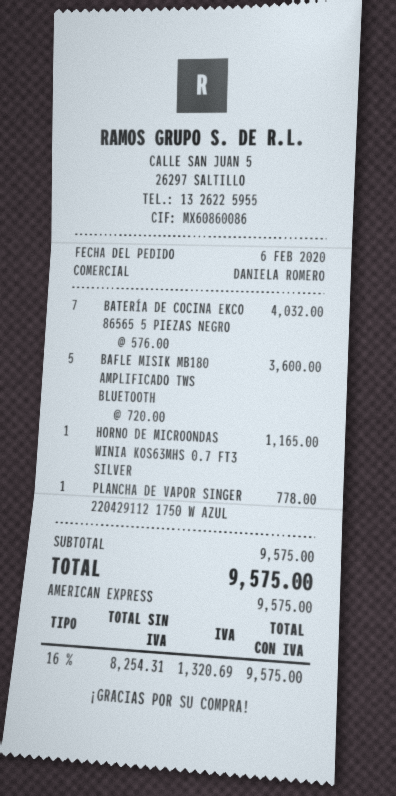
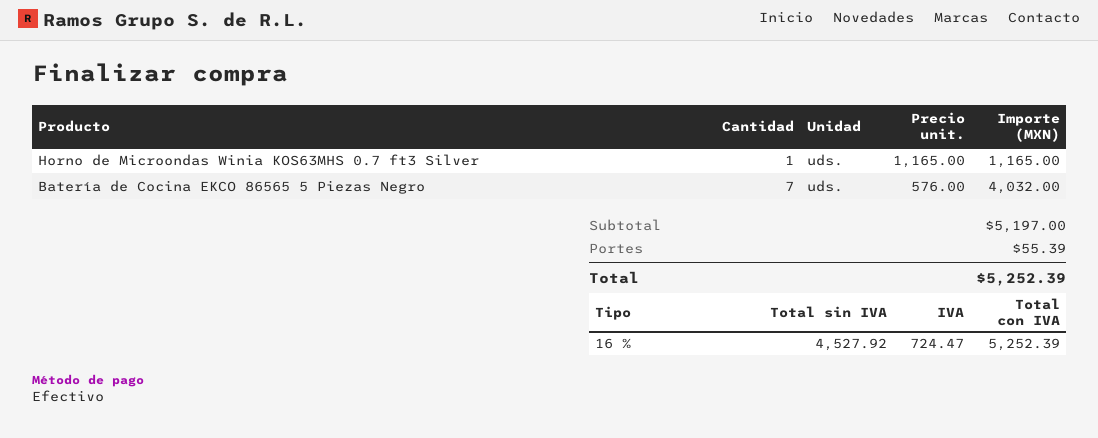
payment method: American Express -> cash
BAFLE MISIK MB180 AMPLIFICADO TWS BLUETOOTH: 5 x 720.00 = 3600.00 -> none
PLANCHA DE VAPOR SINGER 220429112 1750 W AZUL: 1 x 778.00 = 778.00 -> none
subtotal: 9575.00 -> 5197.00
shipping: none -> 55.39
net: 8254.31 -> 4527.92
tax: 16% = 1320.69 -> 16% = 724.47
total: 9575.00 -> 5252.39

